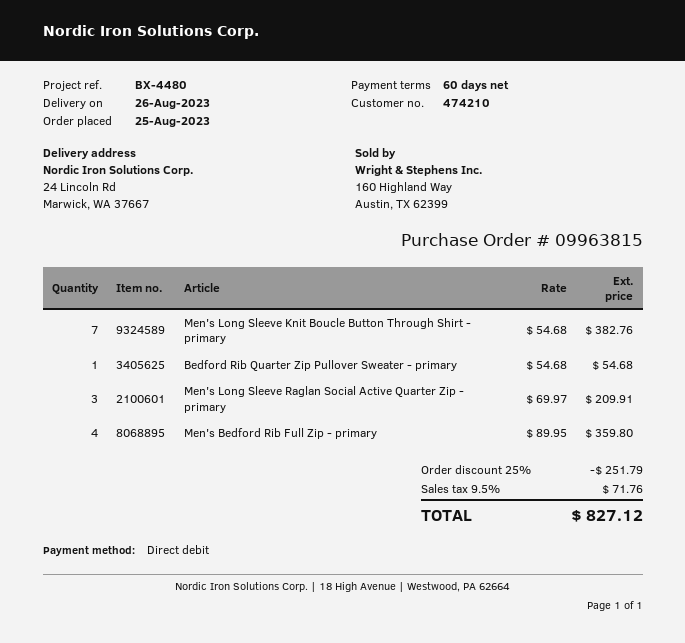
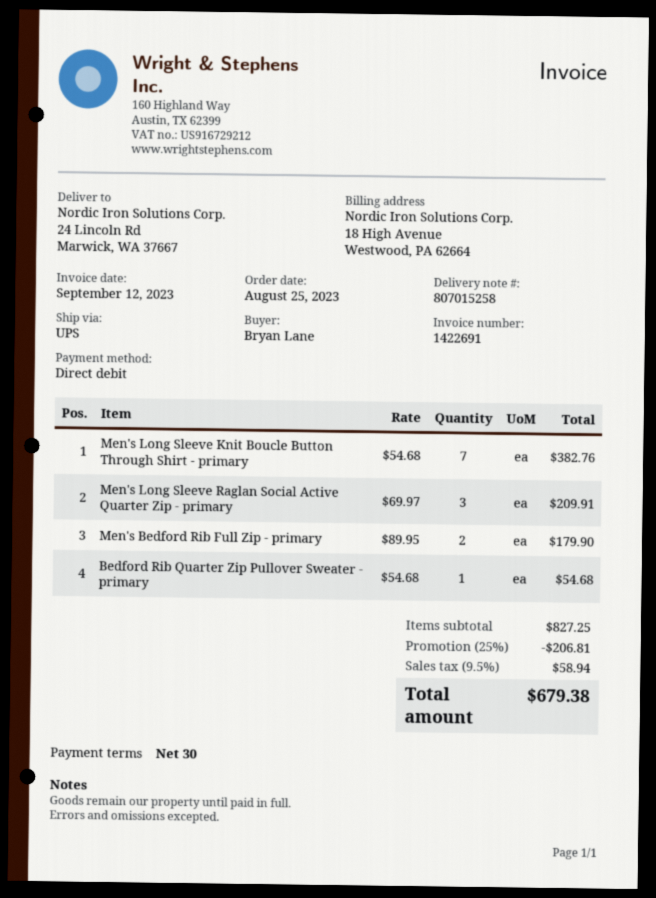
payment terms: 60 days -> 30 days
Men's Bedford Rib Full Zip - primary: 4 x 89.95 = 359.80 -> 2 x 89.95 = 179.90
discount: 25% = 251.79 -> 25% = 206.81
tax: 9.5% = 71.76 -> 9.5% = 58.94
total: 827.12 -> 679.38

